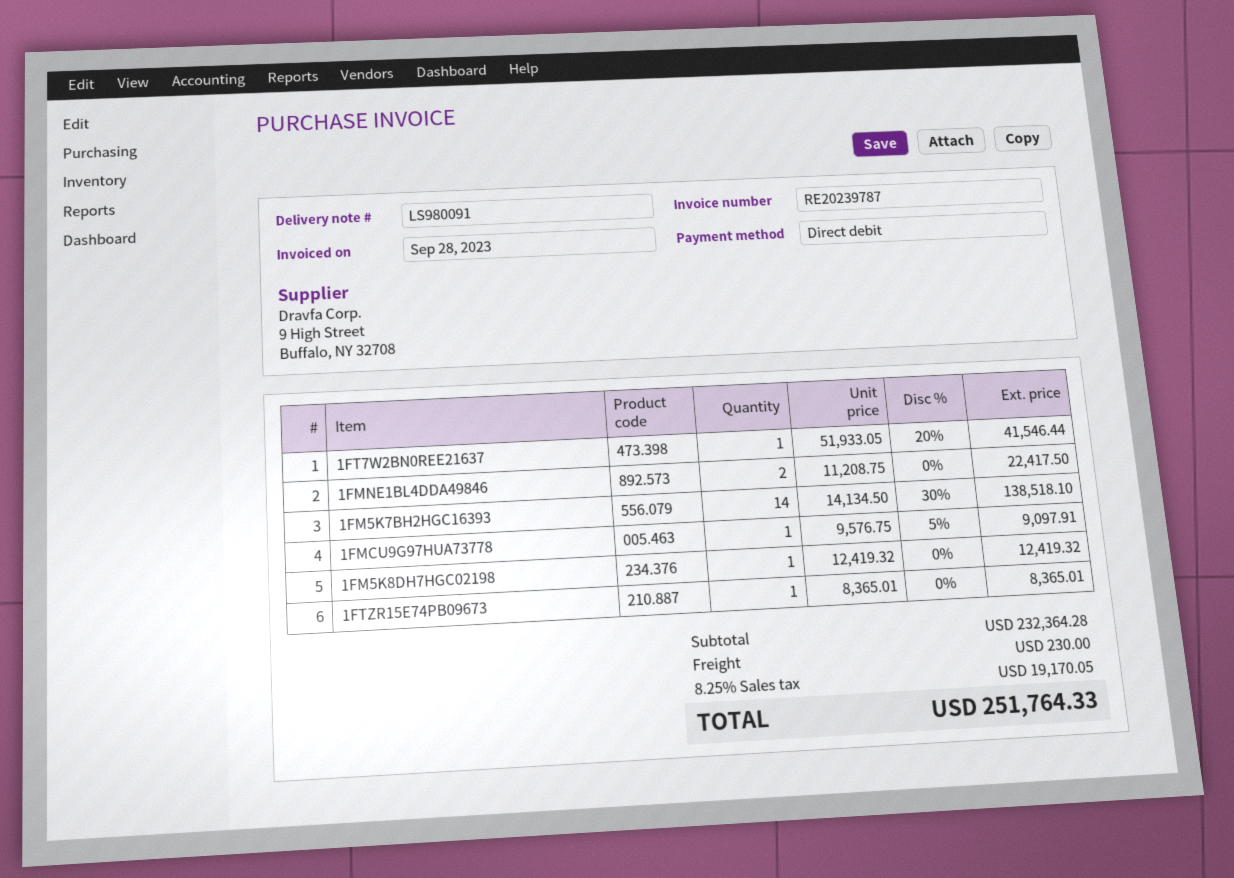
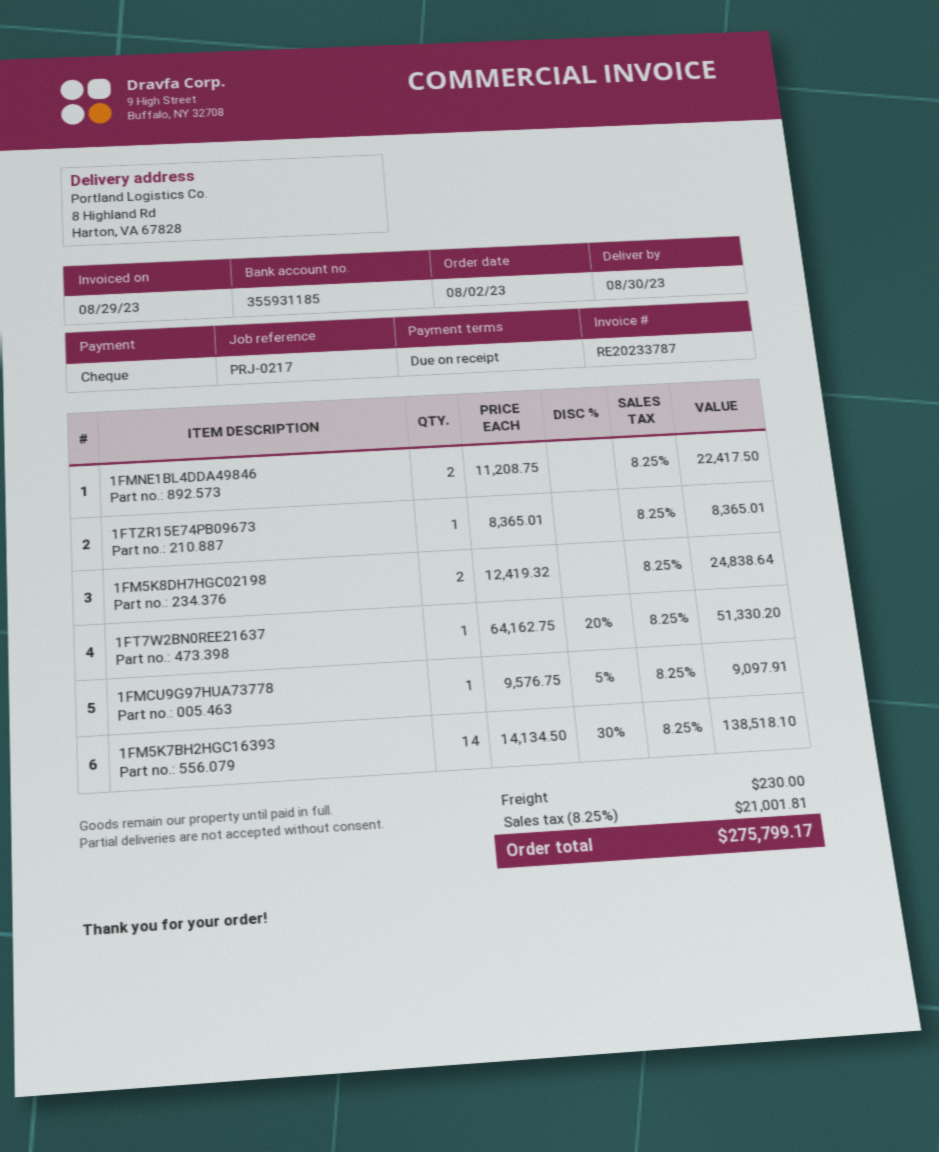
invoice number: RE20239787 -> RE20233787
invoice date: 2023-09-28 -> 2023-08-29
payment method: direct debit -> cheque
1FT7W2BN0REE21637: 1 x 51933.05 - 20% = 41546.44 -> 1 x 64162.75 - 20% = 51330.20
1FM5K8DH7HGC02198: 1 x 12419.32 = 12419.32 -> 2 x 12419.32 = 24838.64
tax: 8.25% = 19170.05 -> 8.25% = 21001.81
total: 251764.33 -> 275799.17

